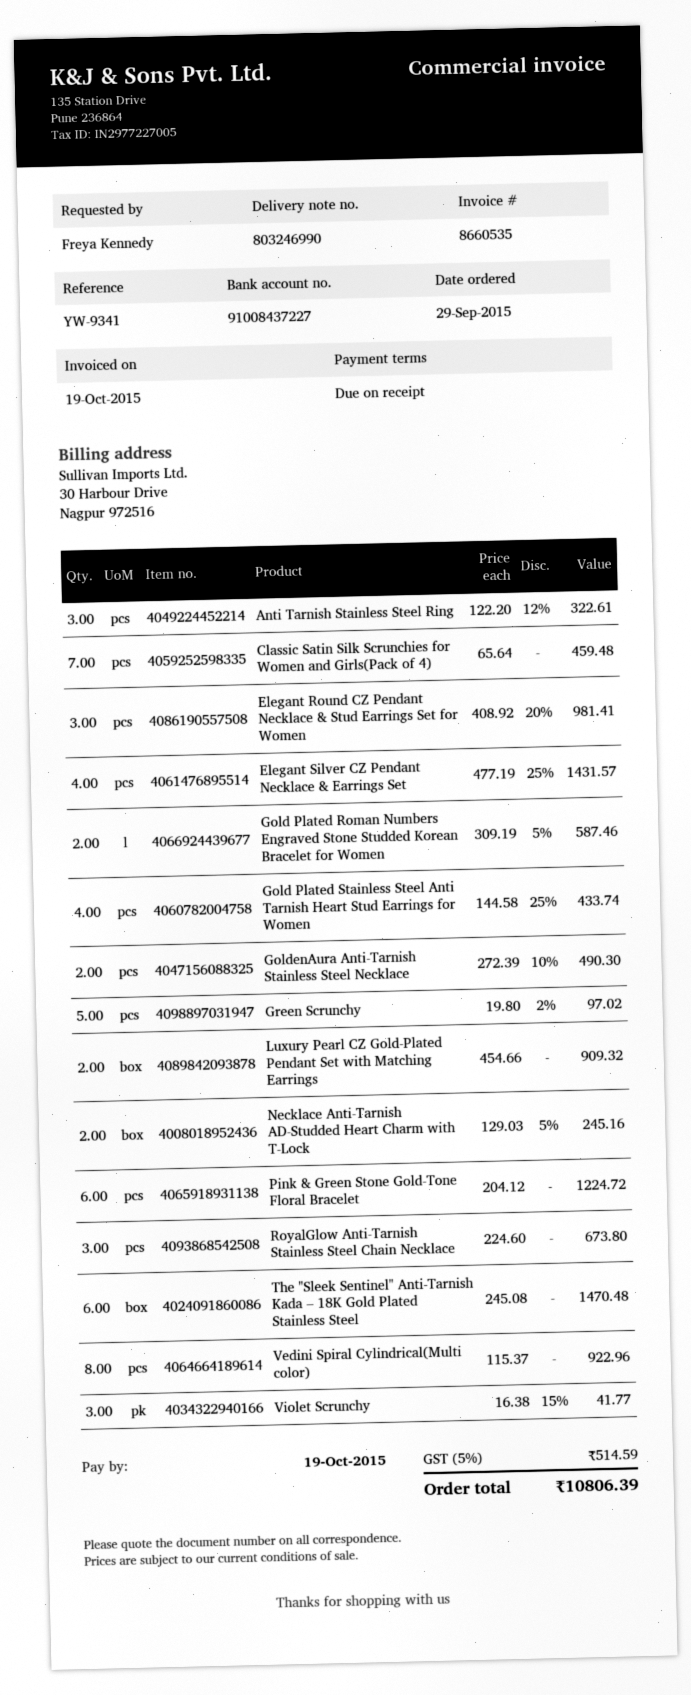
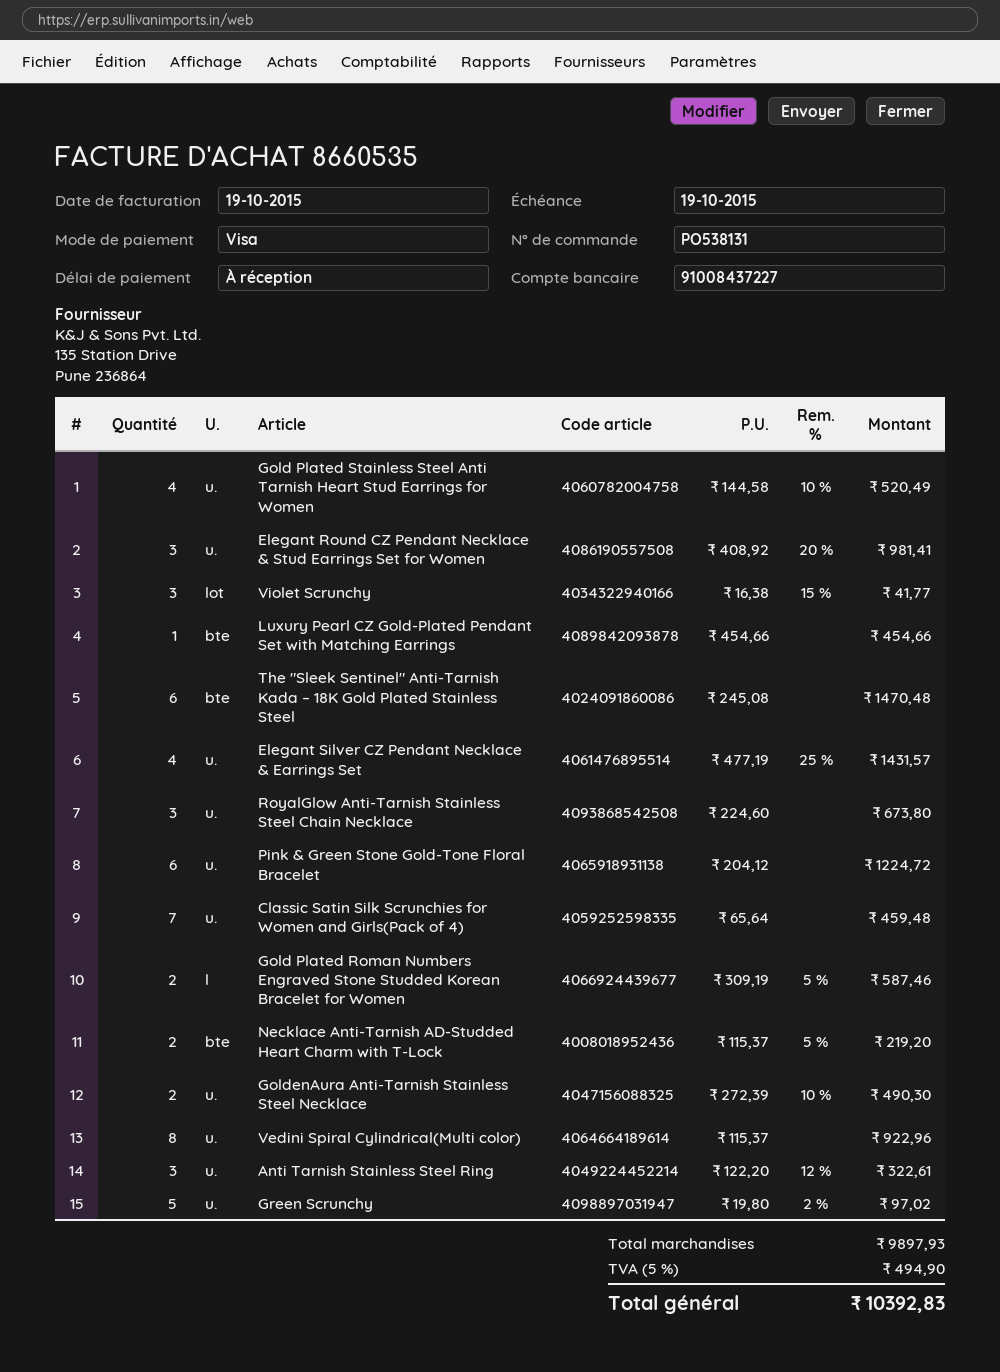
Gold Plated Stainless Steel Anti Tarnish Heart Stud Earrings for Women: 4 x 144.58 - 25% = 433.74 -> 4 x 144.58 - 10% = 520.49
Luxury Pearl CZ Gold-Plated Pendant Set with Matching Earrings: 2 x 454.66 = 909.32 -> 1 x 454.66 = 454.66
Necklace Anti-Tarnish AD-Studded Heart Charm with T-Lock: 2 x 129.03 - 5% = 245.16 -> 2 x 115.37 - 5% = 219.20
tax: 5% = 514.59 -> 5% = 494.90
total: 10806.39 -> 10392.83

